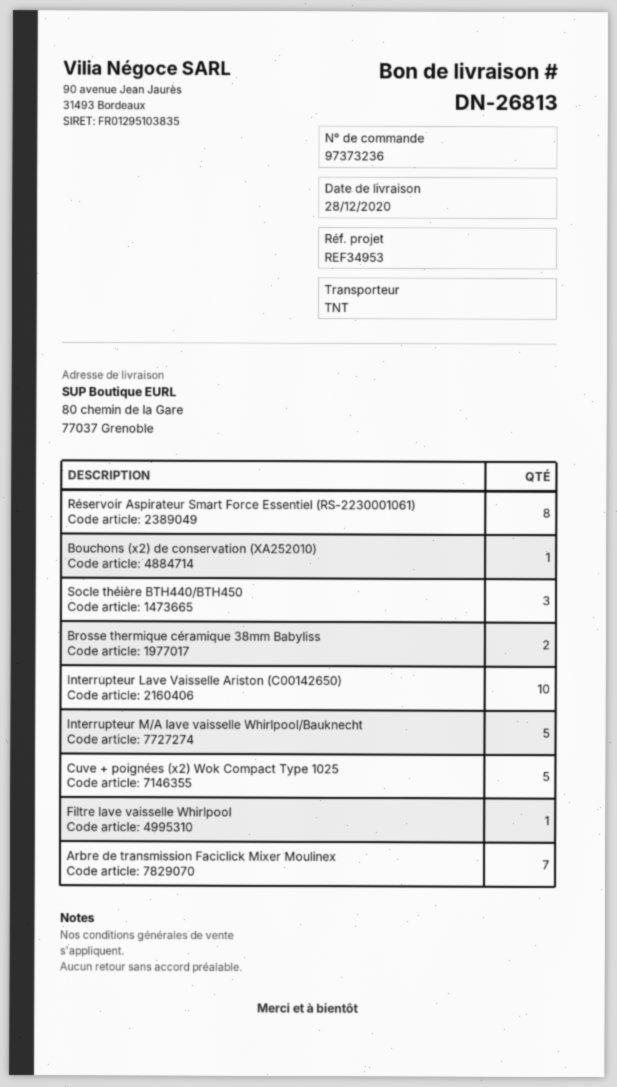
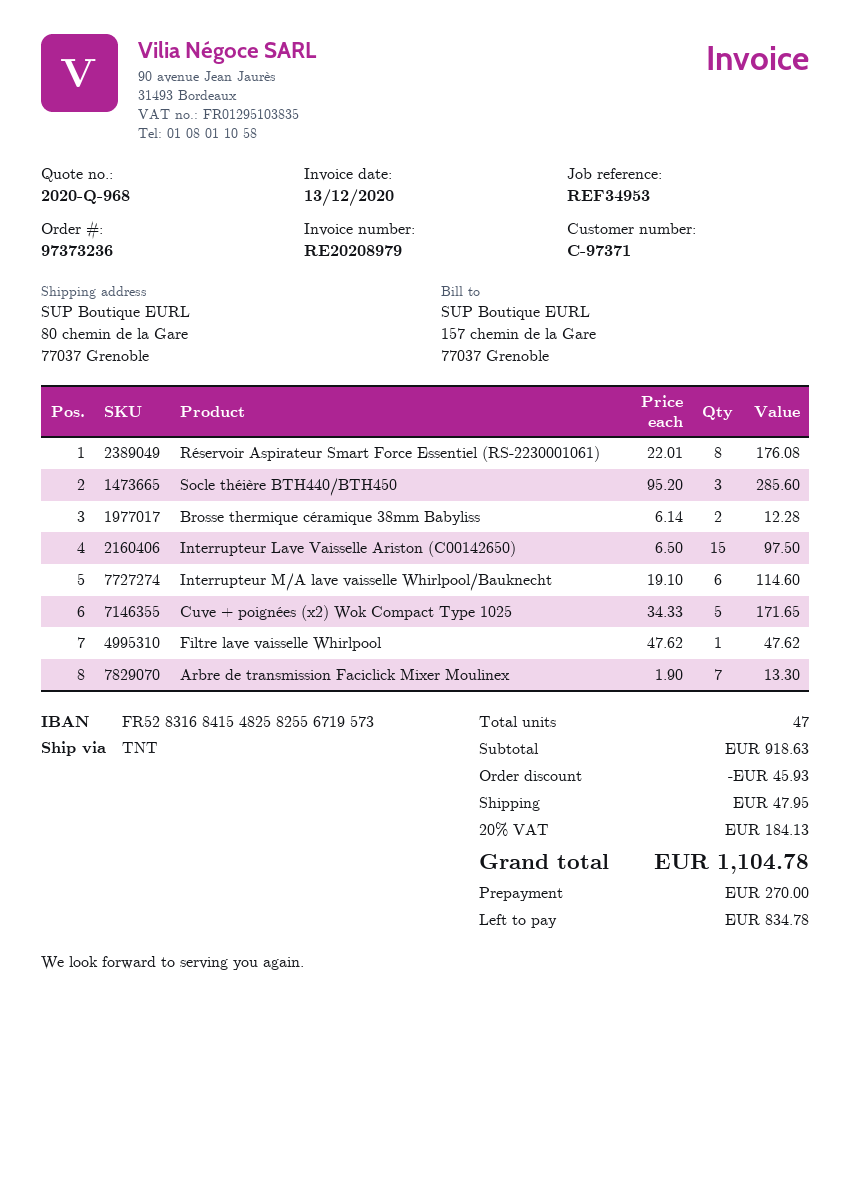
Bouchons (x2) de conservation (XA252010): 1 -> none
Interrupteur Lave Vaisselle Ariston (C00142650): 10 -> 15
Interrupteur M/A lave vaisselle Whirlpool/Bauknecht: 5 -> 6

